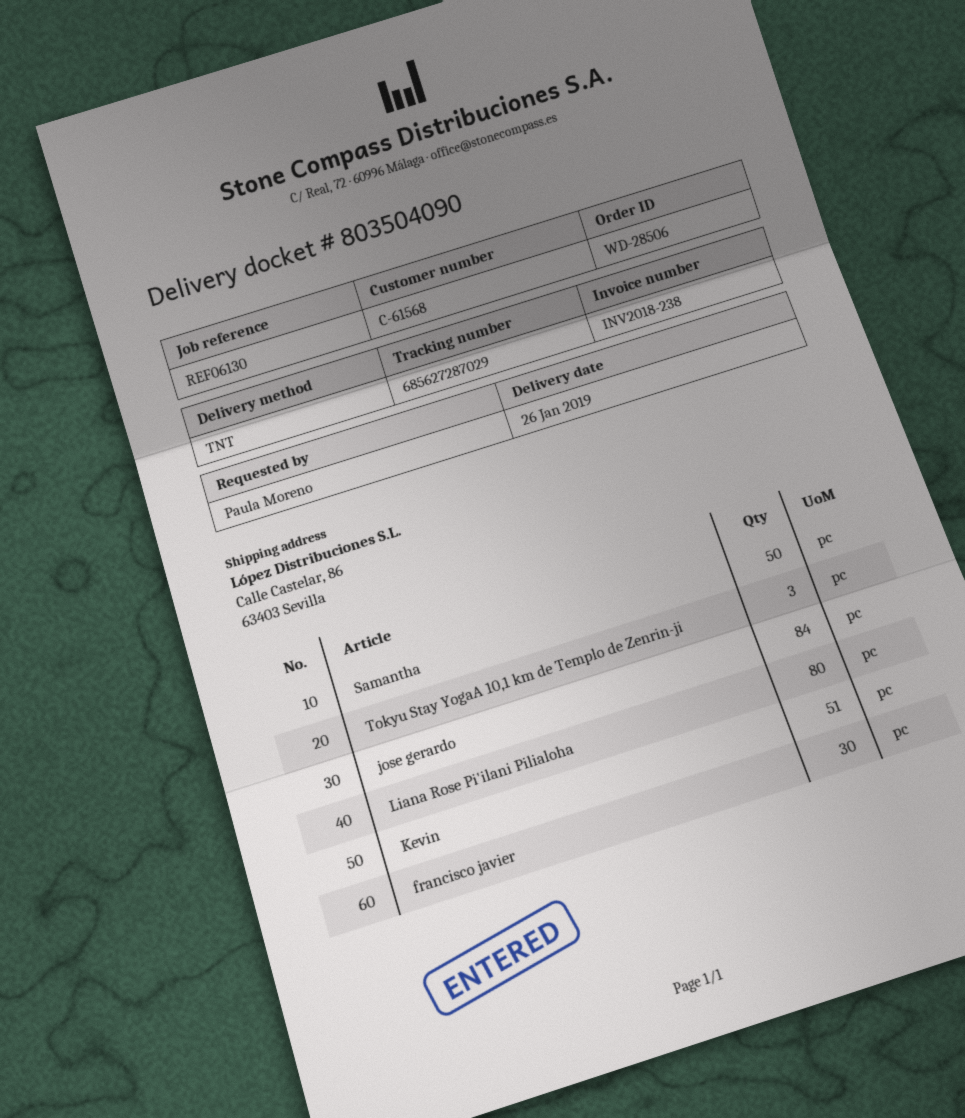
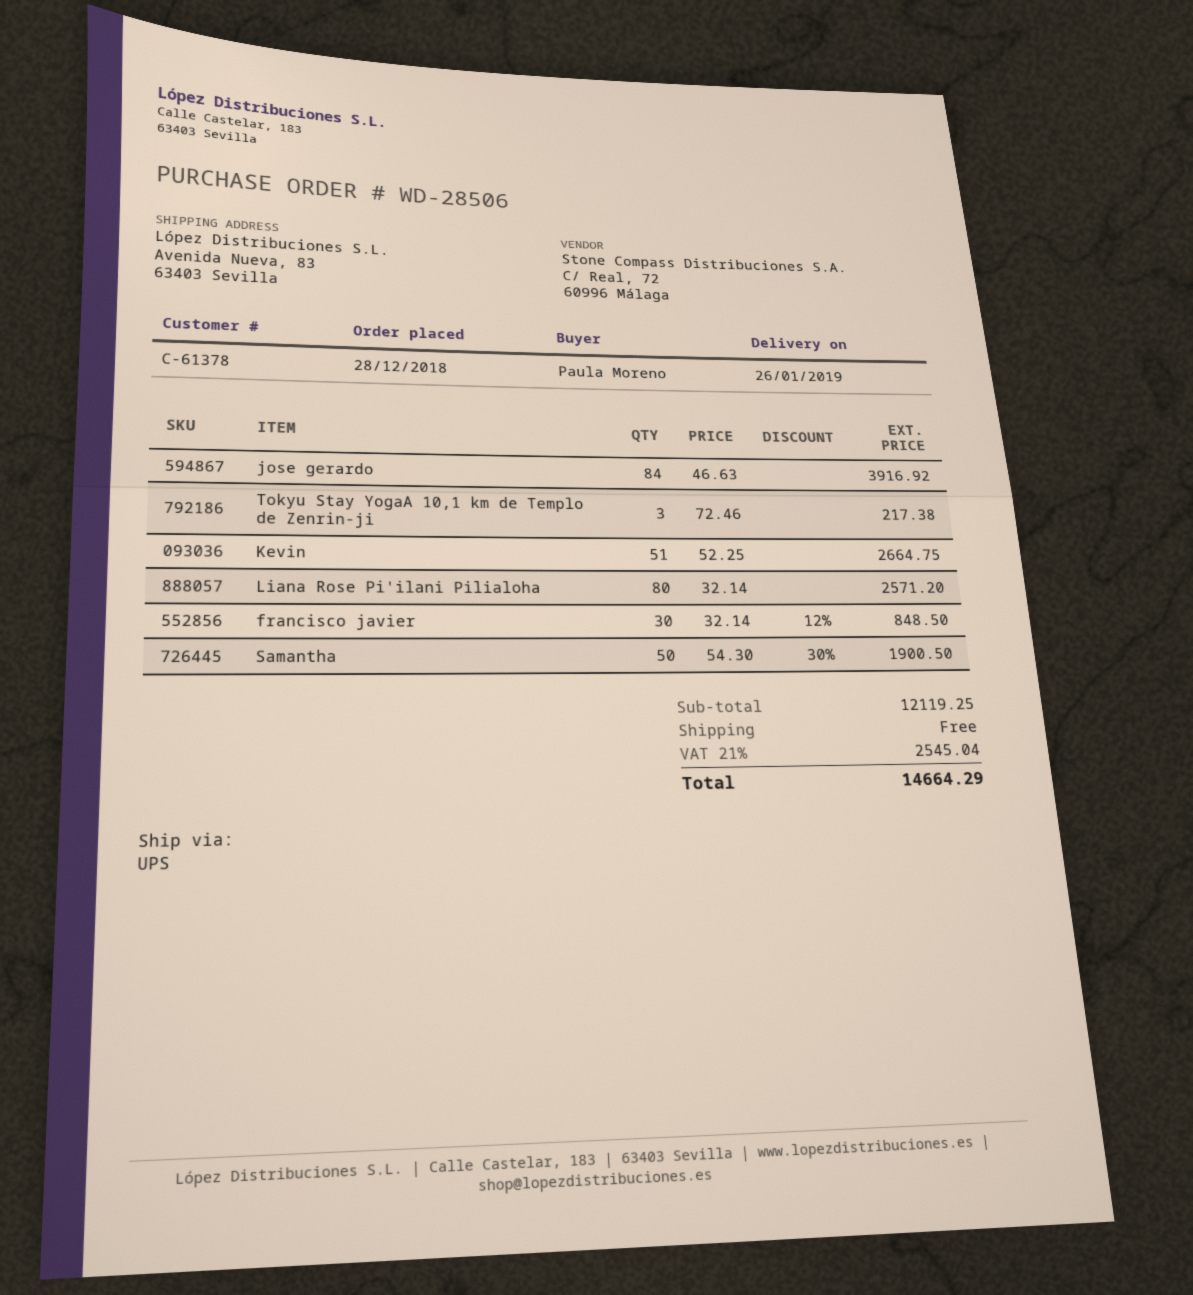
customer number: C-61568 -> C-61378
shipping method: TNT -> UPS
ship to: Calle Castelar, 86, 63403 Sevilla -> Avenida Nueva, 83, 63403 Sevilla

